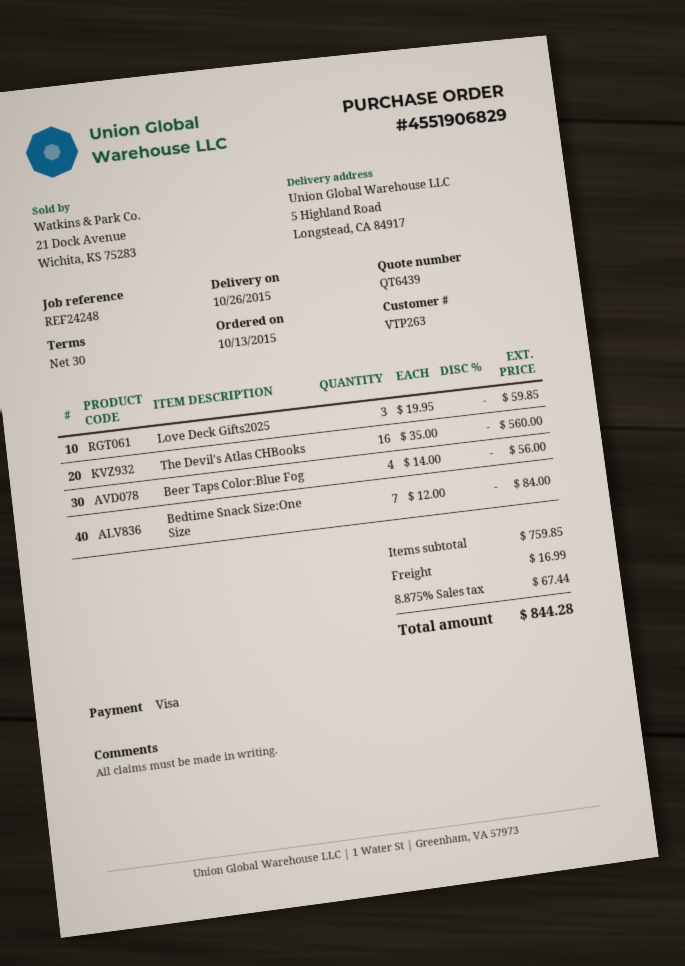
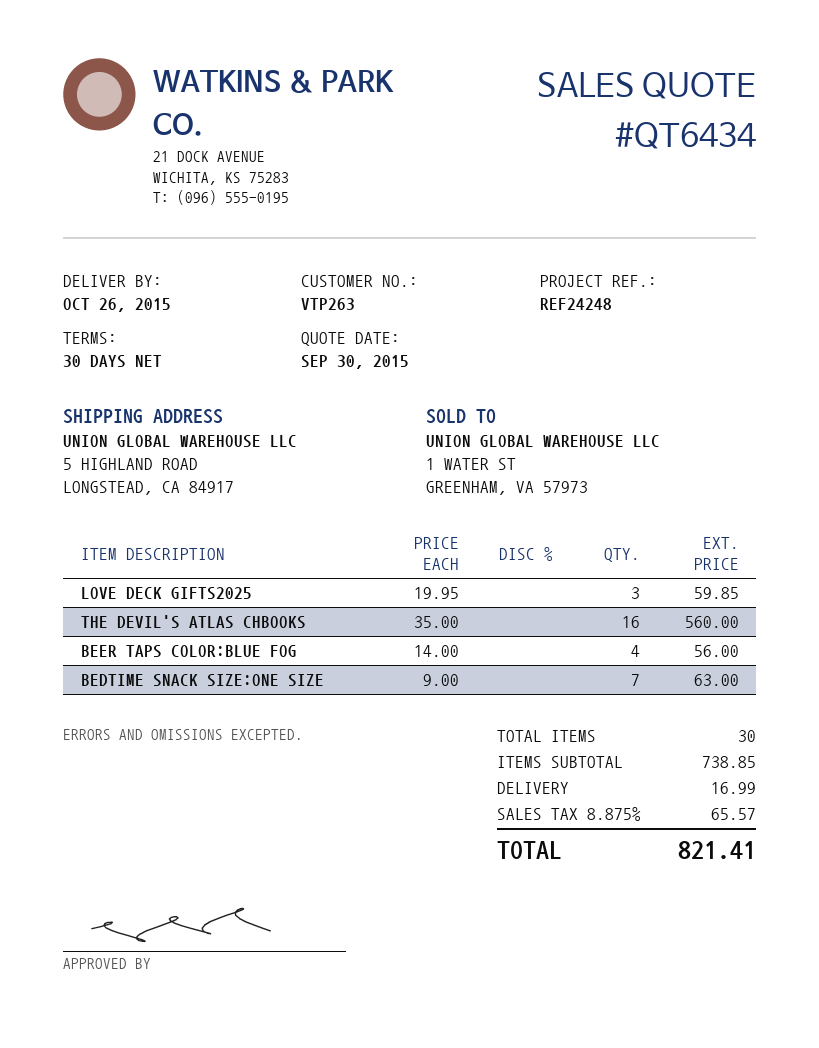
quote number: QT6439 -> QT6434
Bedtime Snack Size:One Size: 7 x 12.00 = 84.00 -> 7 x 9.00 = 63.00
subtotal: 759.85 -> 738.85
tax: 8.875% = 67.44 -> 8.875% = 65.57
total: 844.28 -> 821.41

